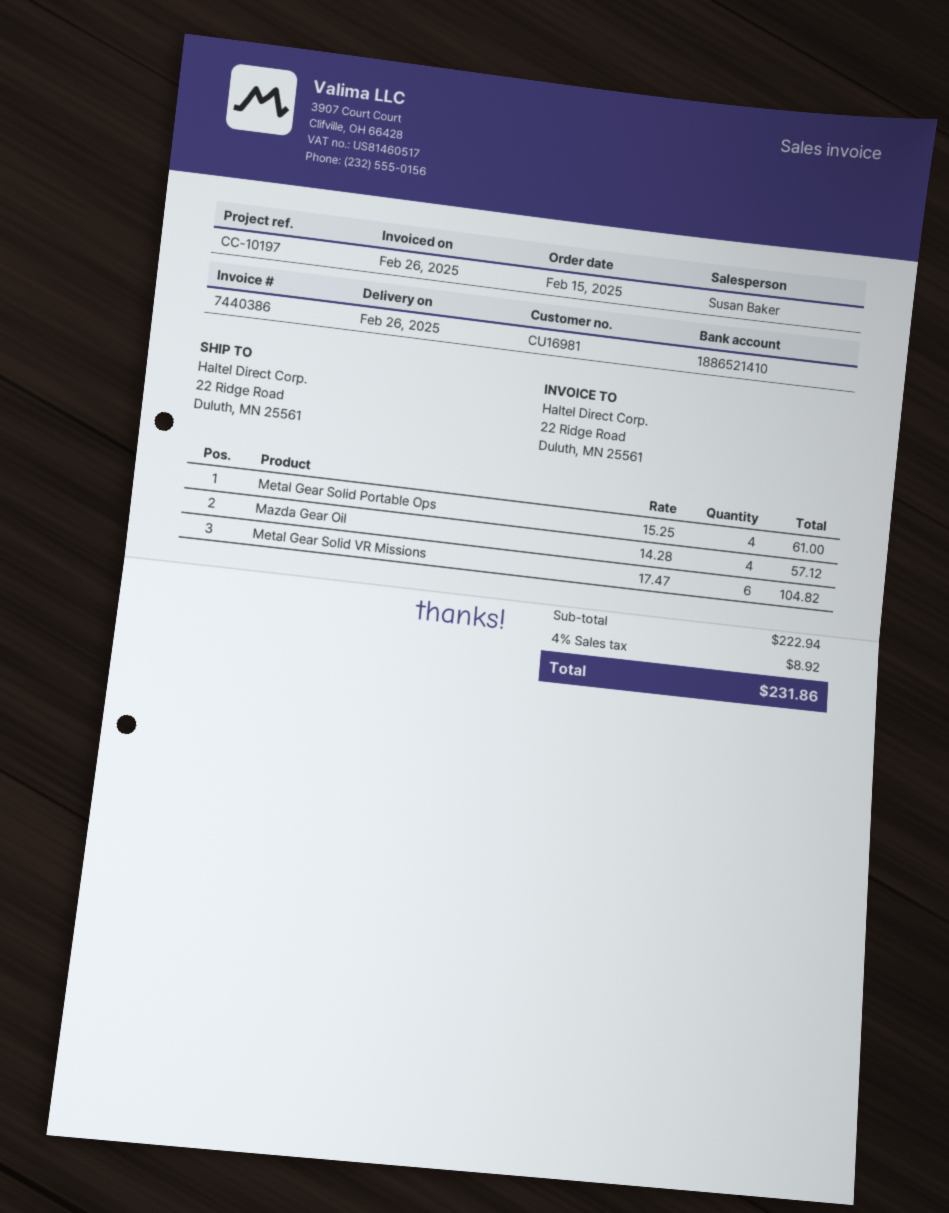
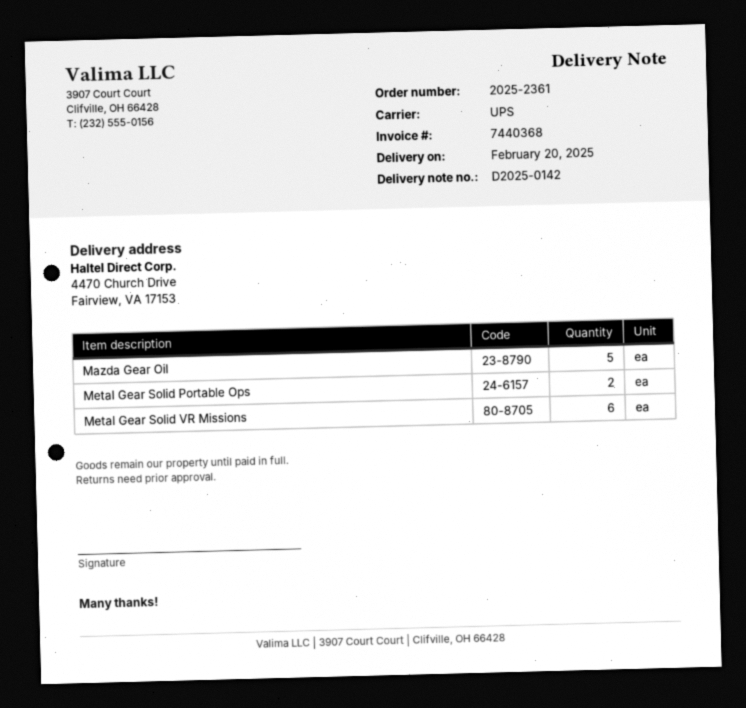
delivery date: 2025-02-26 -> 2025-02-20
invoice number: 7440386 -> 7440368
ship to: 22 Ridge Road, Duluth, MN 25561 -> 4470 Church Drive, Fairview, VA 17153
Metal Gear Solid Portable Ops: 4 -> 2
Mazda Gear Oil: 4 -> 5

